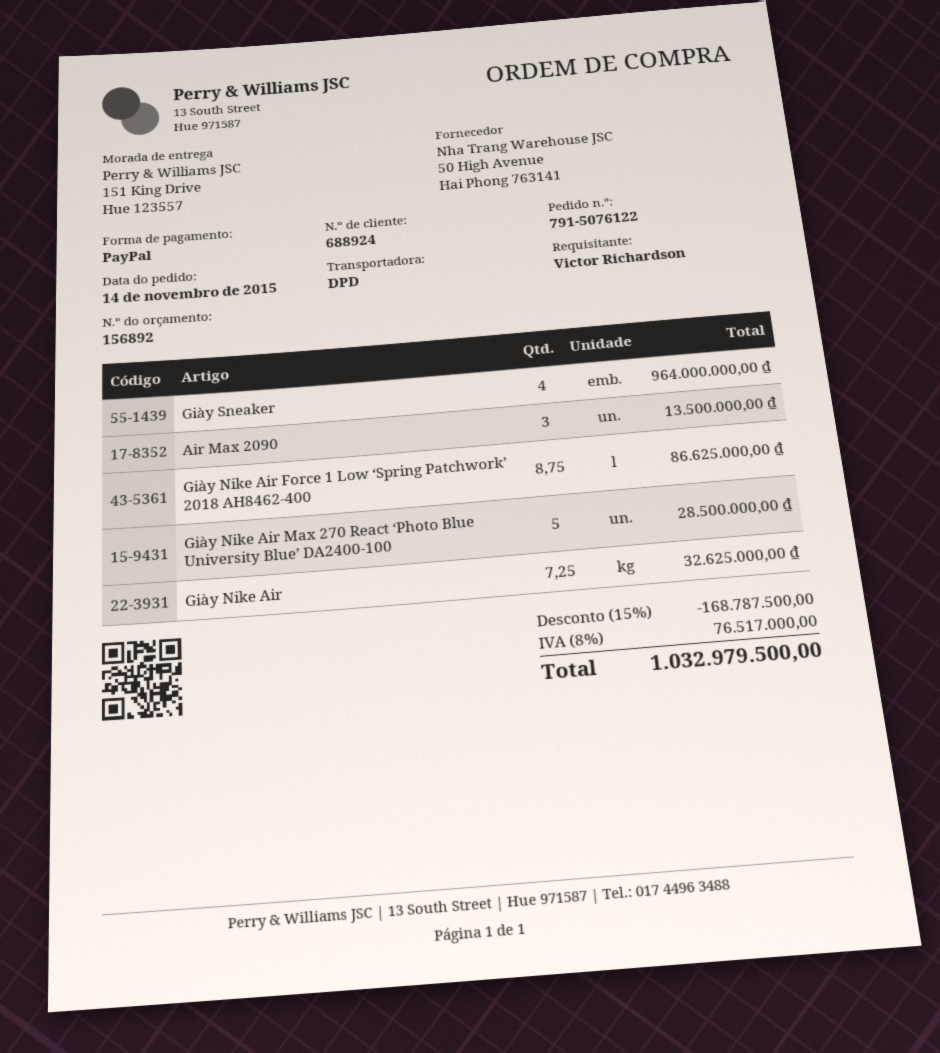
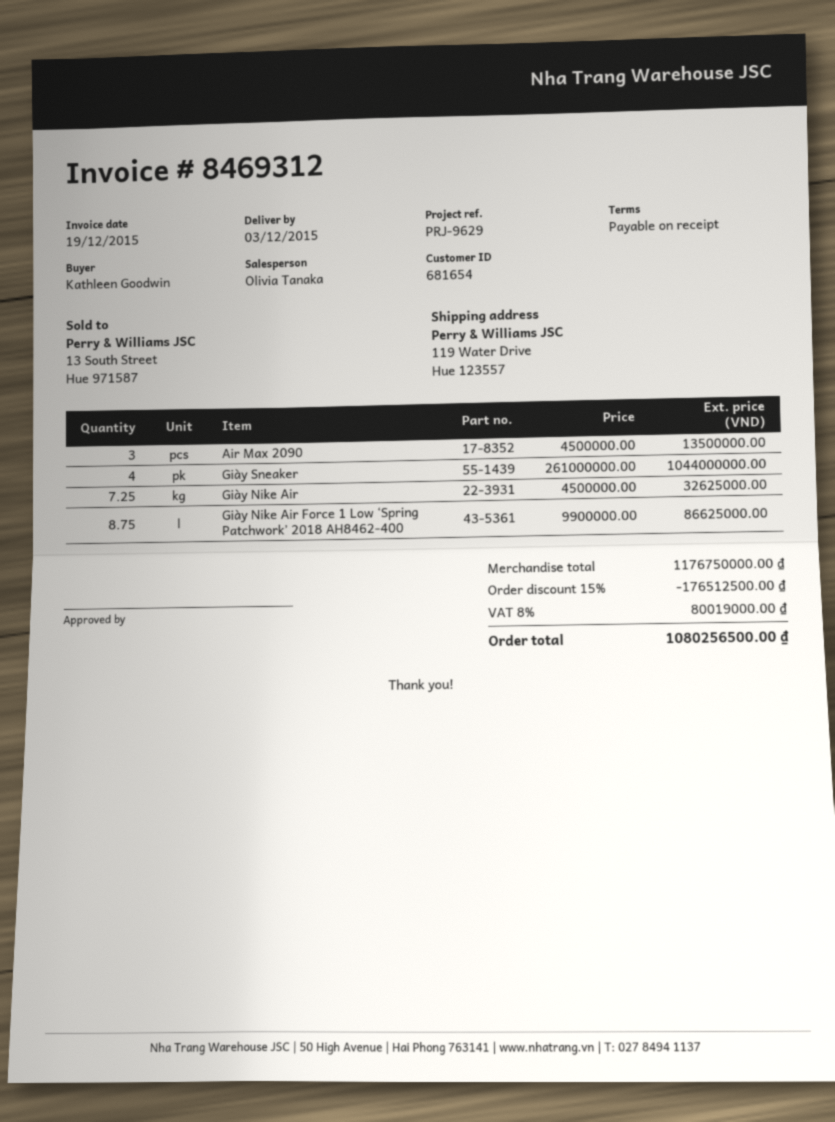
customer number: 688924 -> 681654
ordered by: Victor Richardson -> Kathleen Goodwin
ship to: 151 King Drive, Hue 123557 -> 119 Water Drive, Hue 123557
Giày Sneaker: 4 for 964000000.00 -> 4 for 1044000000.00
Giày Nike Air Max 270 React ‘Photo Blue University Blue’ DA2400-100: 5 for 28500000.00 -> none
discount: 15% = 168787500.00 -> 15% = 176512500.00
tax: 8% = 76517000.00 -> 8% = 80019000.00
total: 1032979500.00 -> 1080256500.00

